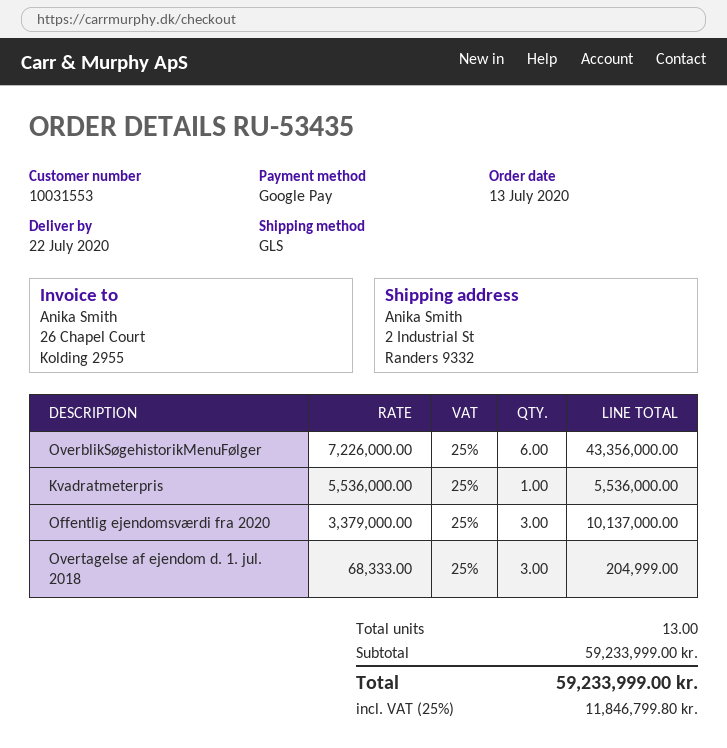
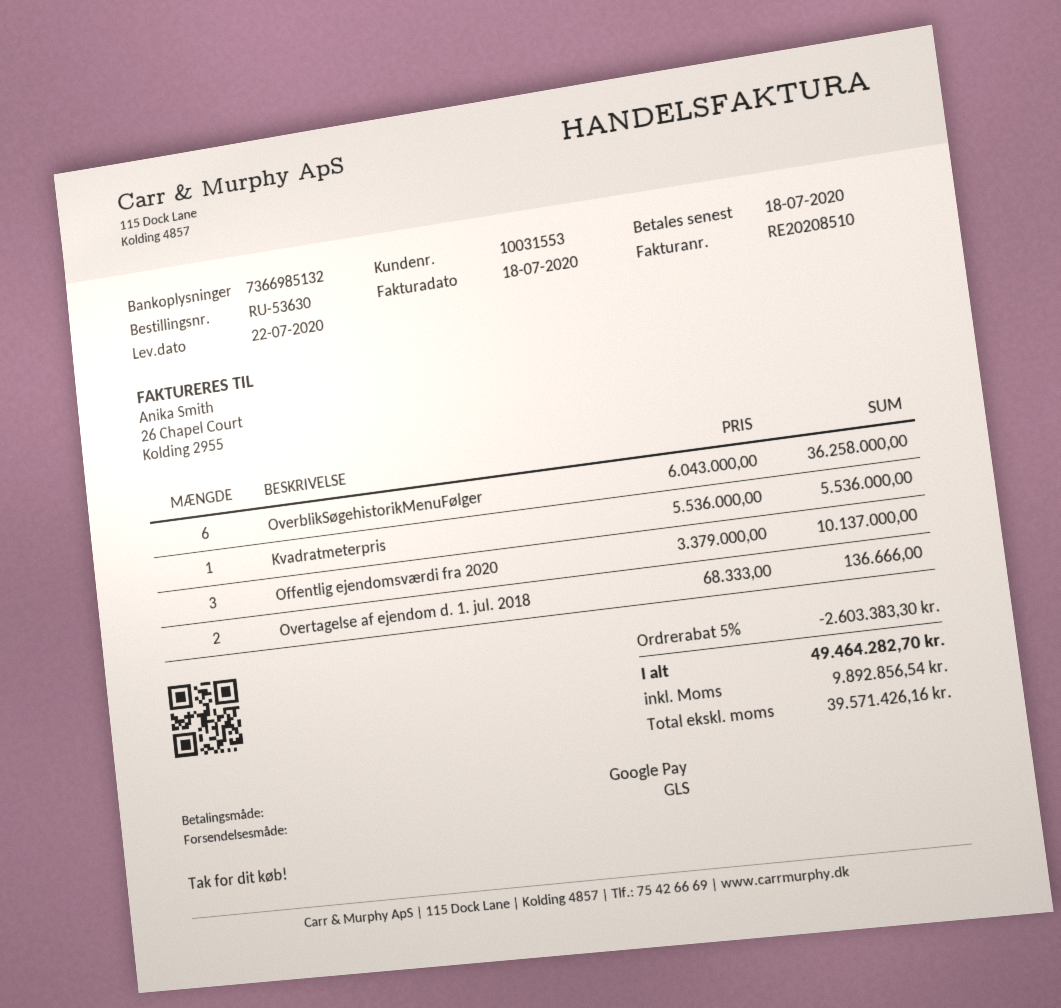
order number: RU-53435 -> RU-53630
OverblikSøgehistorikMenuFølger: 6 x 7226000.00 = 43356000.00 -> 6 x 6043000.00 = 36258000.00
Overtagelse af ejendom d. 1. jul. 2018: 3 x 68333.00 = 204999.00 -> 2 x 68333.00 = 136666.00
discount: none -> 5% = 2603383.30
tax: 11846799.80 -> 9892856.54
total: 59233999.00 -> 49464282.70

